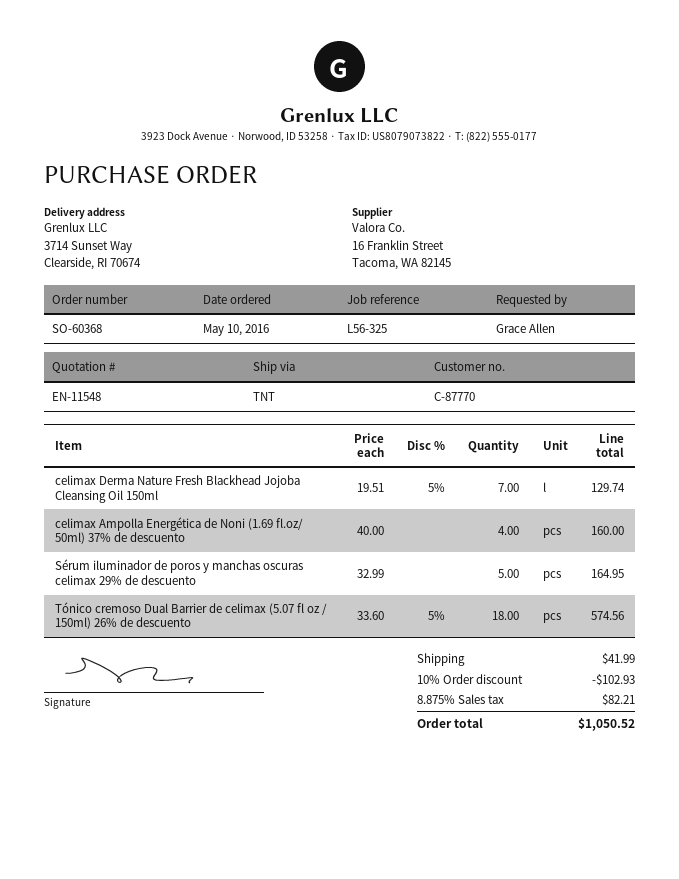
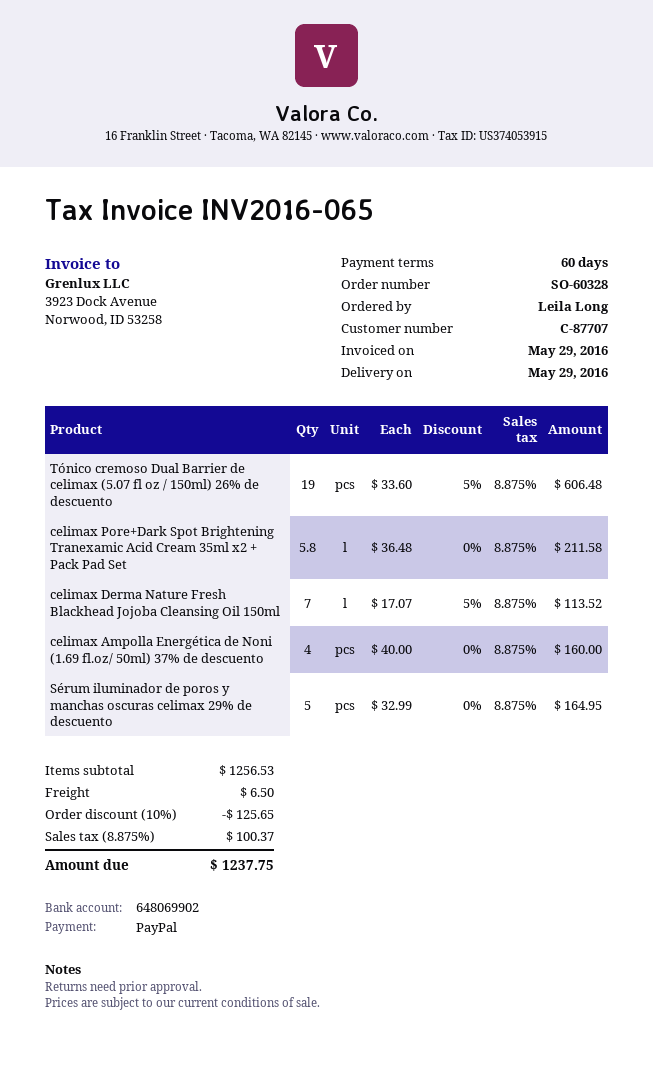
order number: SO-60368 -> SO-60328
customer number: C-87770 -> C-87707
ordered by: Grace Allen -> Leila Long
celimax Derma Nature Fresh Blackhead Jojoba Cleansing Oil 150ml: 7 x 19.51 - 5% = 129.74 -> 7 x 17.07 - 5% = 113.52
Tónico cremoso Dual Barrier de celimax (5.07 fl oz / 150ml) 26% de descuento: 18 x 33.60 - 5% = 574.56 -> 19 x 33.60 - 5% = 606.48
celimax Pore+Dark Spot Brightening Tranexamic Acid Cream 35ml x2 + Pack Pad Set: none -> 5.8 x 36.48 = 211.58
discount: 10% = 102.93 -> 10% = 125.65
shipping: 41.99 -> 6.50
tax: 8.875% = 82.21 -> 8.875% = 100.37
total: 1050.52 -> 1237.75

